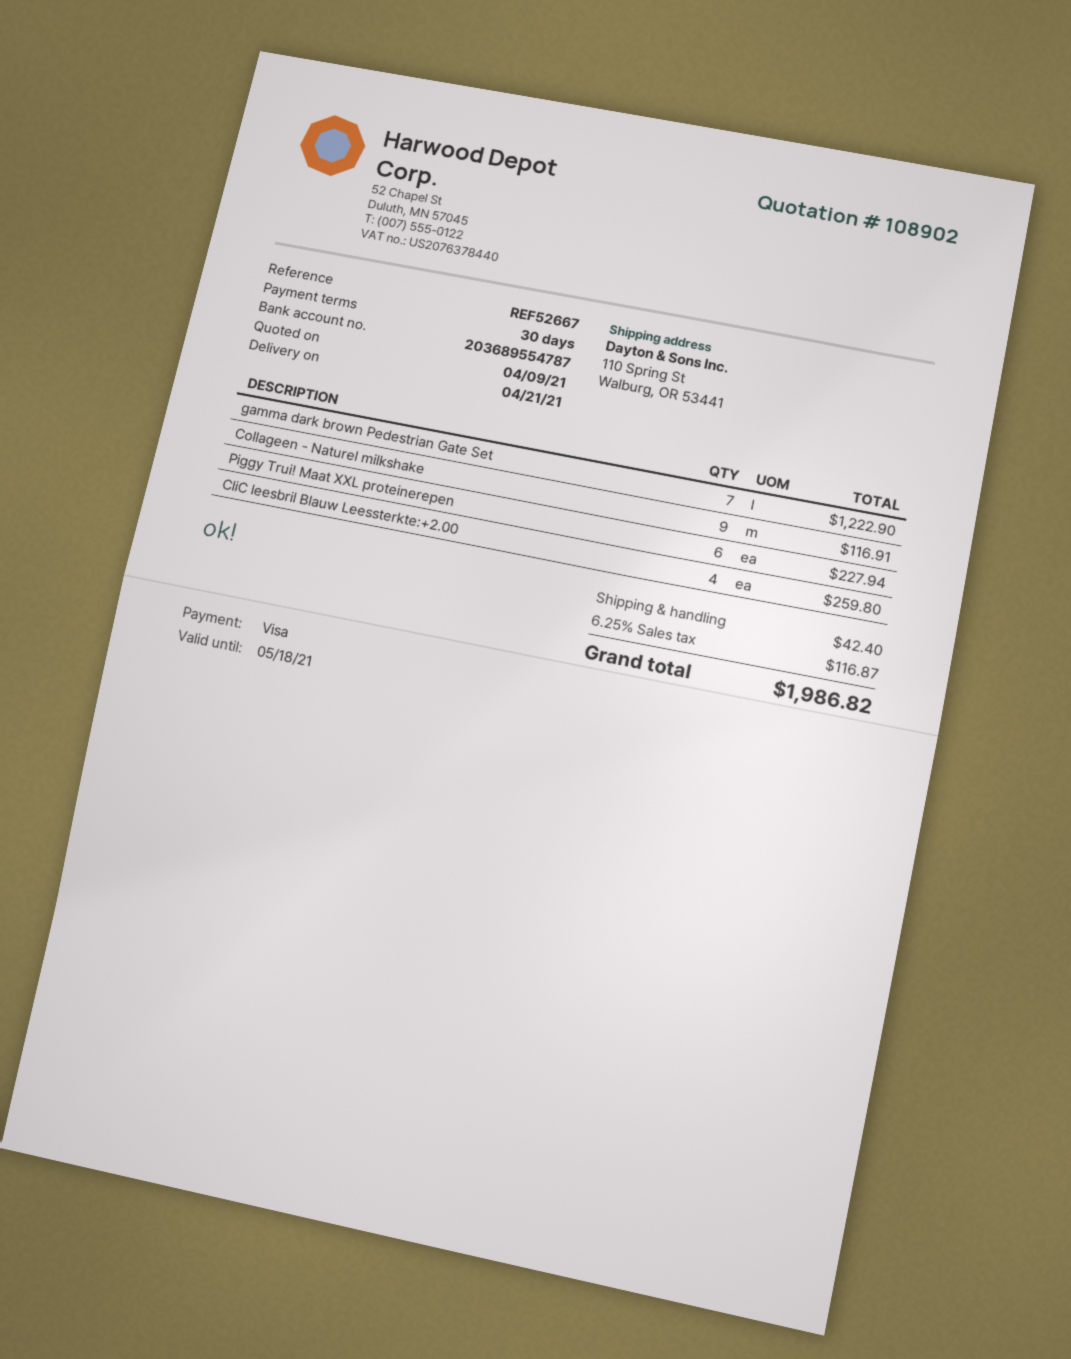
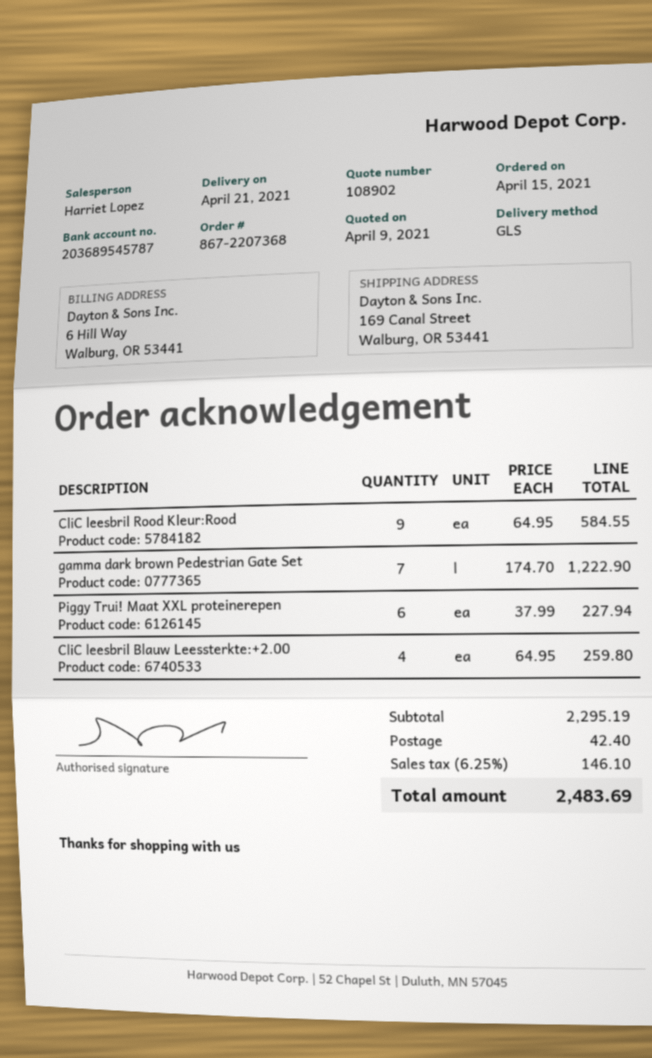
bank account: 203689554787 -> 203689545787
ship to: 110 Spring St, Walburg, OR 53441 -> 169 Canal Street, Walburg, OR 53441
Collageen - Naturel milkshake: 9 for 116.91 -> none
CliC leesbril Rood Kleur:Rood: none -> 9 for 584.55
tax: 6.25% = 116.87 -> 6.25% = 146.10
total: 1986.82 -> 2483.69

